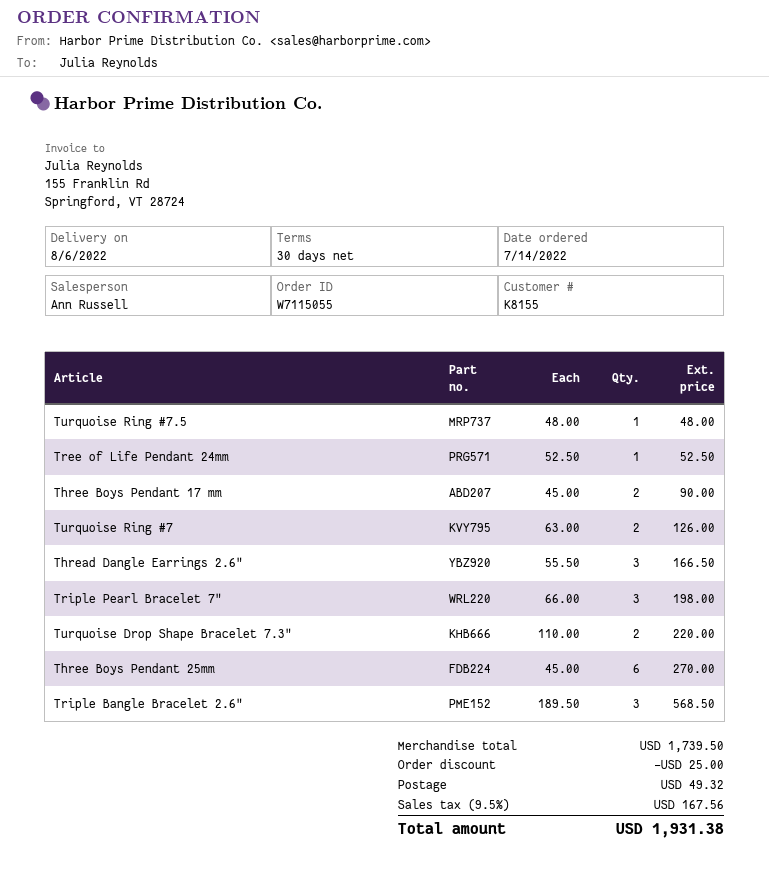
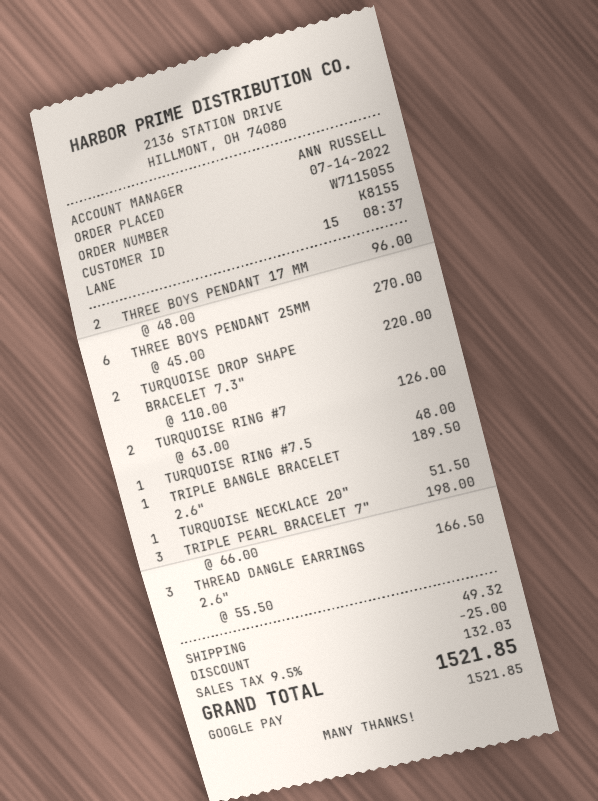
Tree of Life Pendant 24mm: 1 x 52.50 = 52.50 -> none
Three Boys Pendant 17 mm: 2 x 45.00 = 90.00 -> 2 x 48.00 = 96.00
Triple Bangle Bracelet 2.6": 3 x 189.50 = 568.50 -> 1 x 189.50 = 189.50
TURQUOISE NECKLACE 20": none -> 1 x 51.50 = 51.50
tax: 9.5% = 167.56 -> 9.5% = 132.03
total: 1931.38 -> 1521.85

